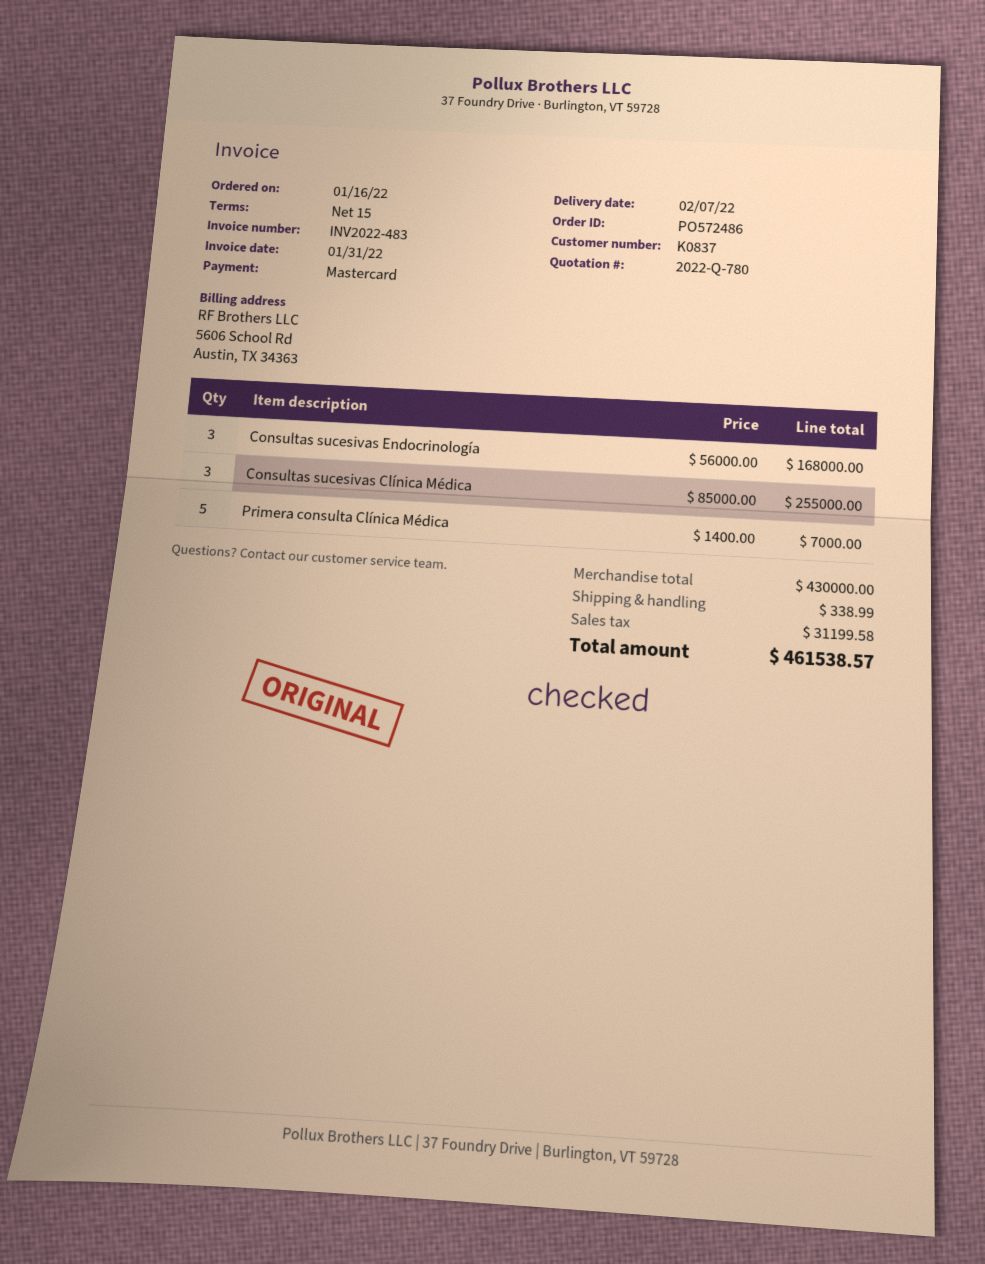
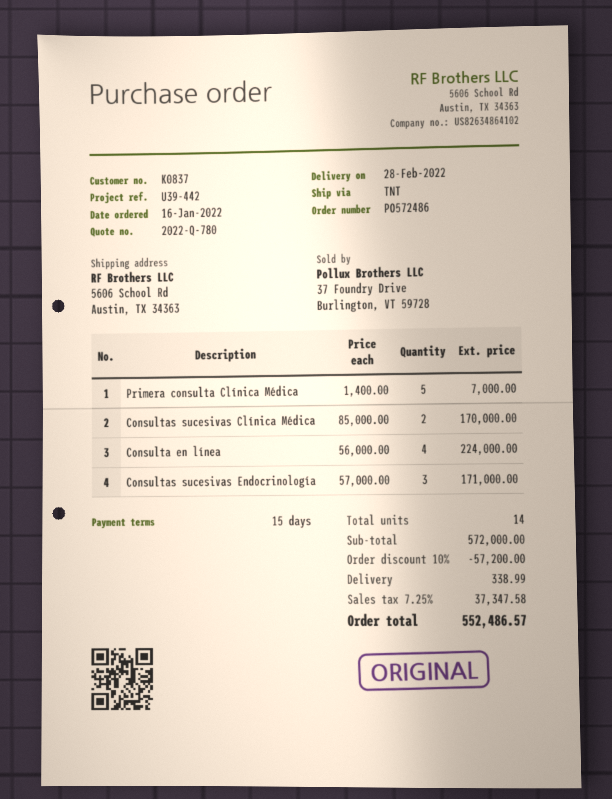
delivery date: 2022-02-07 -> 2022-02-28
Consultas sucesivas Endocrinología: 3 x 56000.00 = 168000.00 -> 3 x 57000.00 = 171000.00
Consultas sucesivas Clínica Médica: 3 x 85000.00 = 255000.00 -> 2 x 85000.00 = 170000.00
Consulta en línea: none -> 4 x 56000.00 = 224000.00
subtotal: 430000.00 -> 572000.00
discount: none -> 10% = 57200.00
tax: 31199.58 -> 37347.58
total: 461538.57 -> 552486.57

